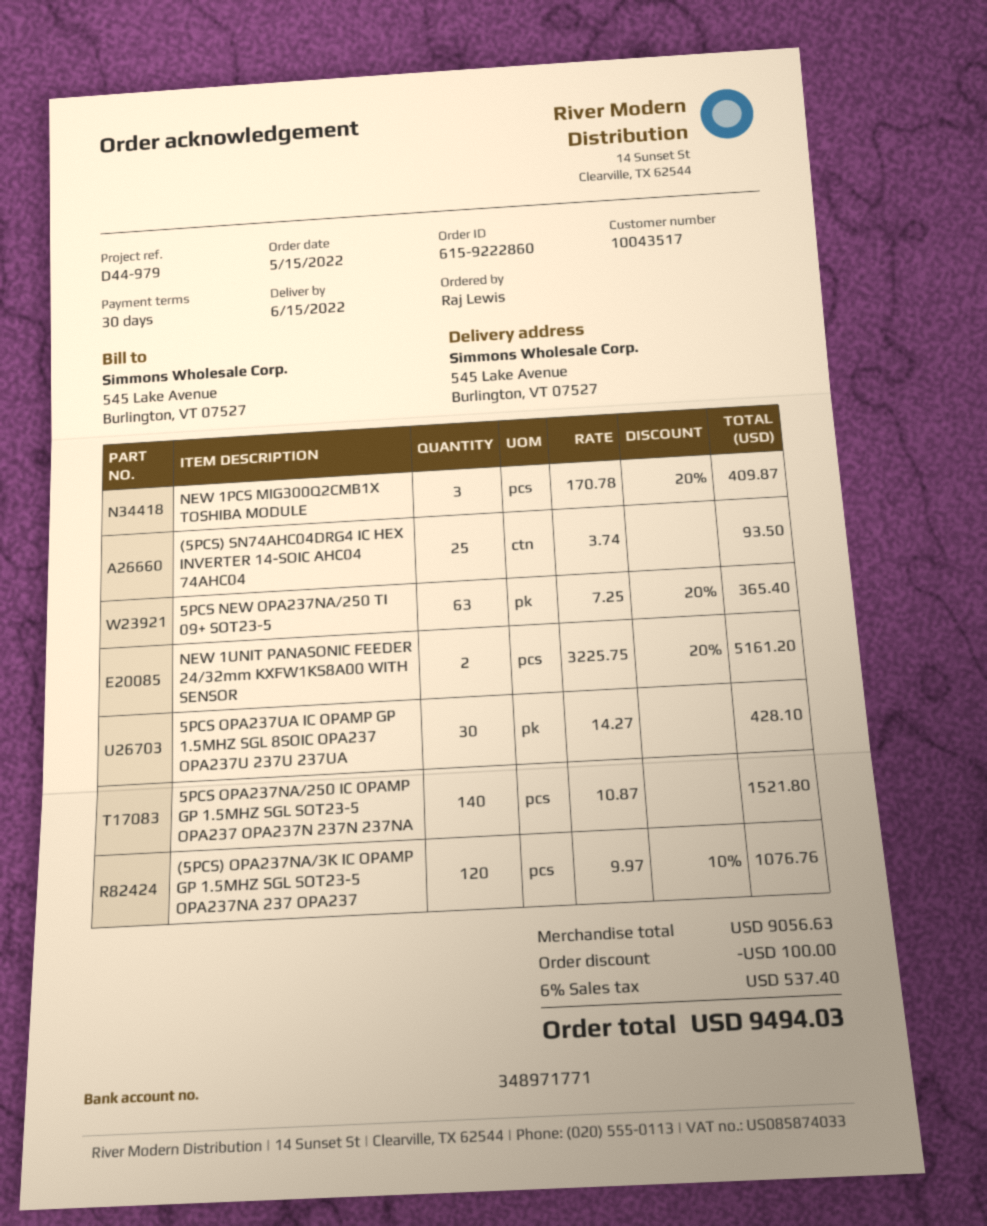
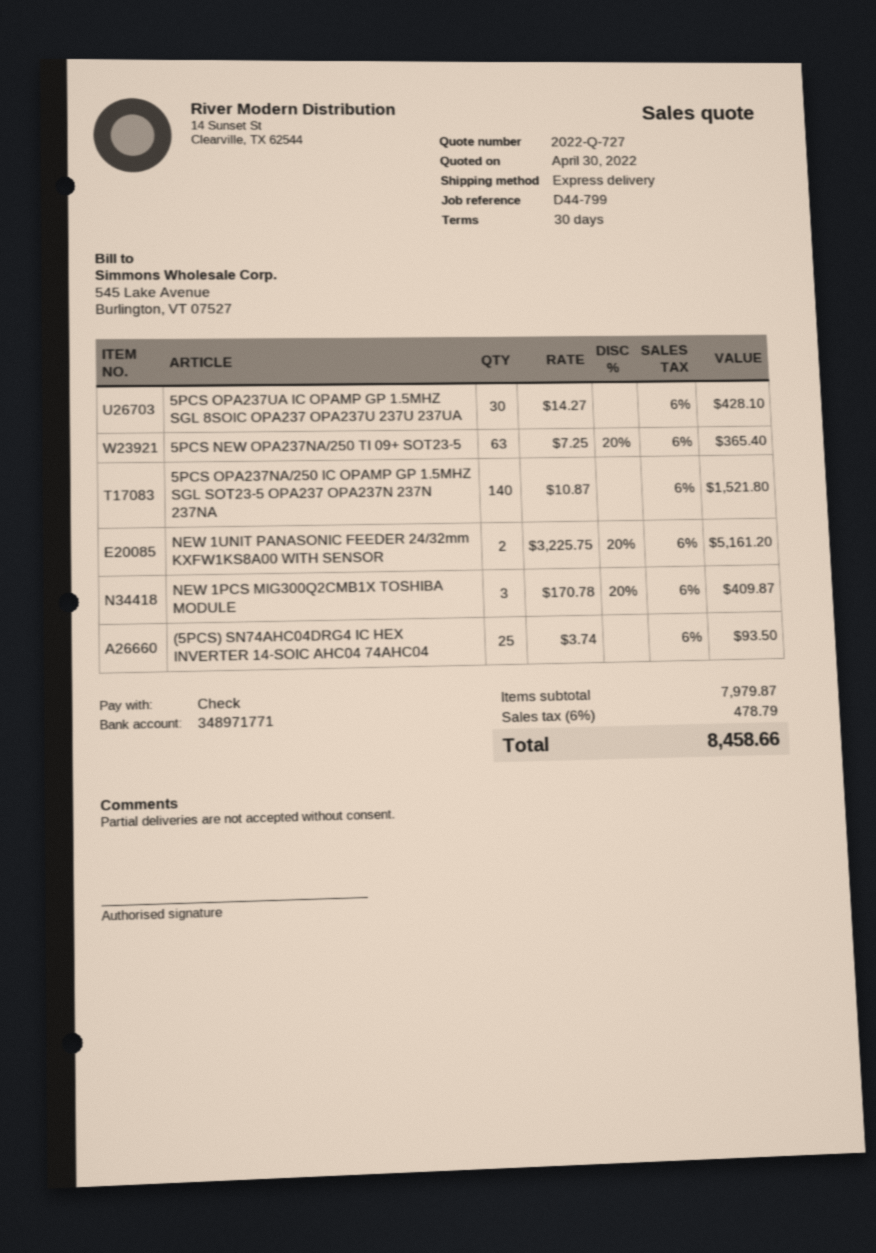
reference: D44-979 -> D44-799
(5PCS) OPA237NA/3K IC OPAMP GP 1.5MHZ SGL SOT23-5 OPA237NA 237 OPA237: 120 x 9.97 - 10% = 1076.76 -> none
subtotal: 9056.63 -> 7979.87
discount: 100.00 -> none
tax: 6% = 537.40 -> 6% = 478.79
total: 9494.03 -> 8458.66

